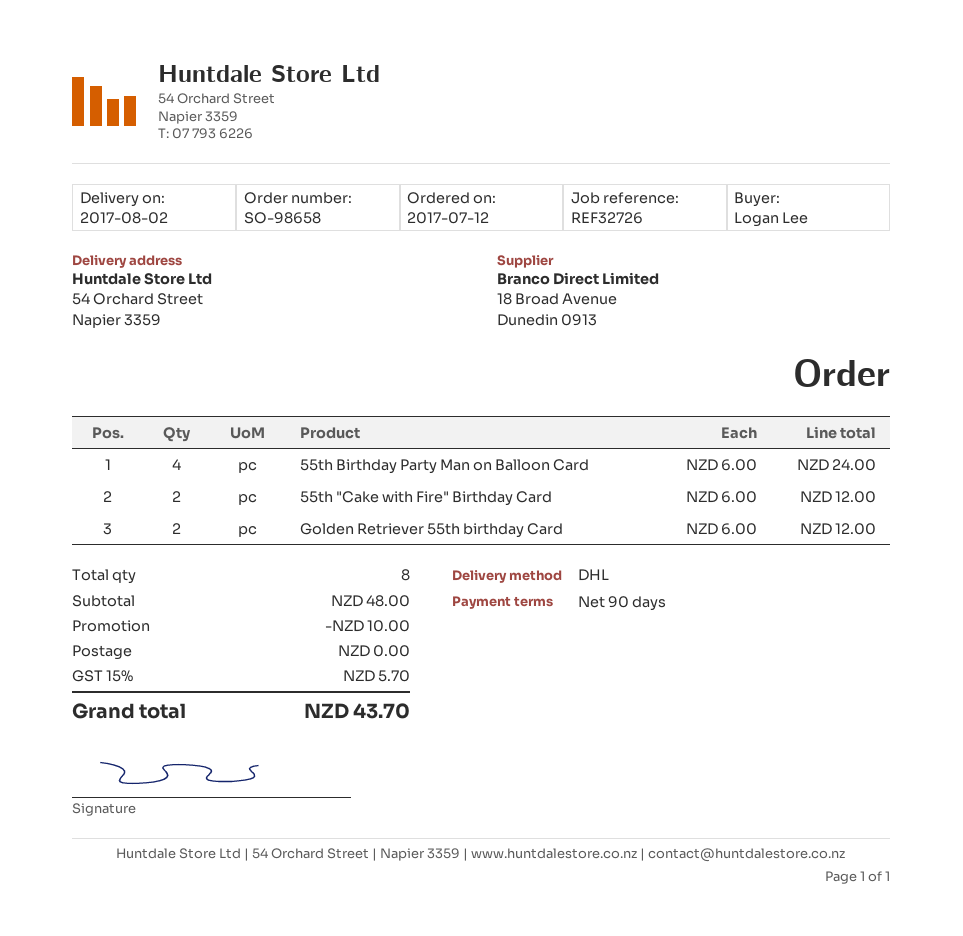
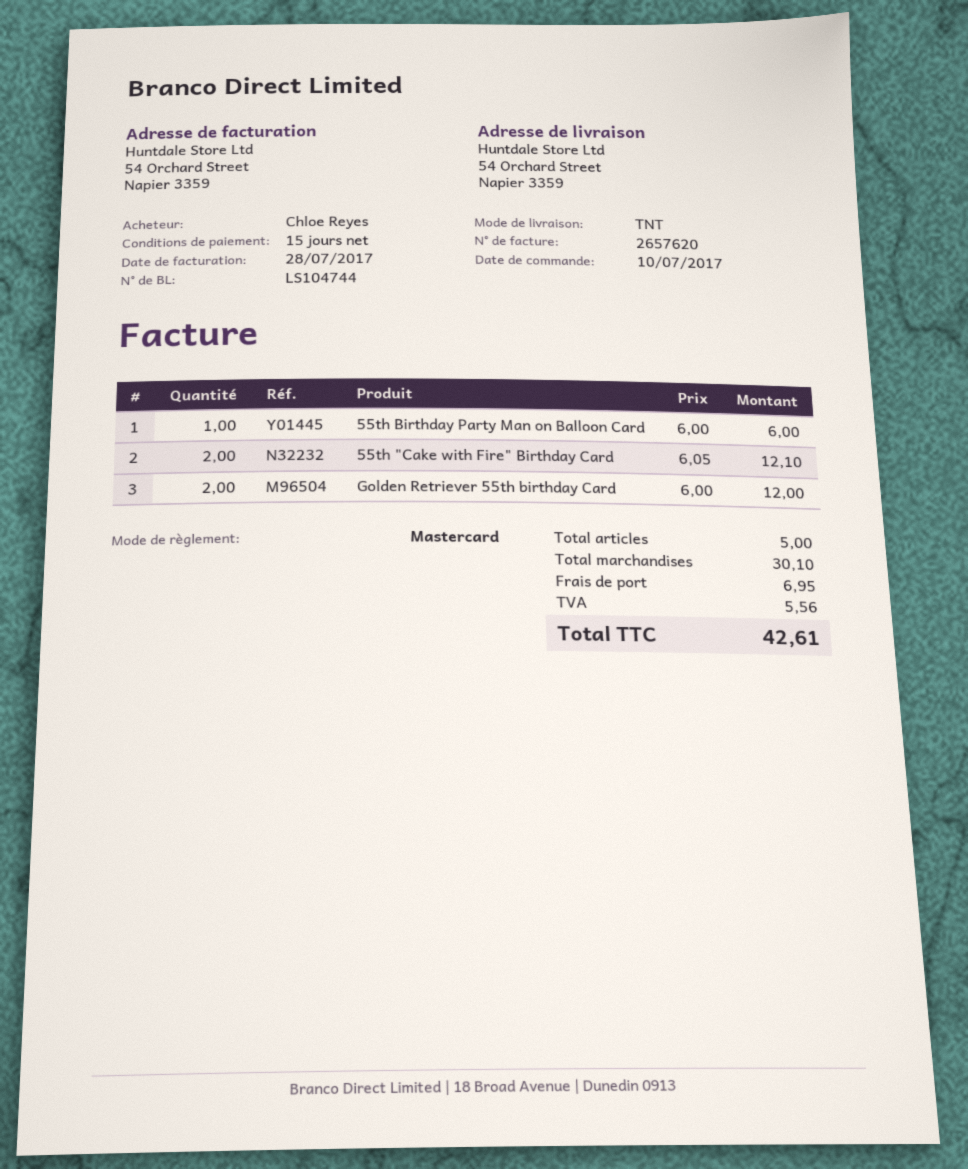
order date: 2017-07-12 -> 2017-07-10
payment terms: 90 days -> 15 days
ordered by: Logan Lee -> Chloe Reyes
shipping method: DHL -> TNT
55th Birthday Party Man on Balloon Card: 4 x 6.00 = 24.00 -> 1 x 6.00 = 6.00
55th "Cake with Fire" Birthday Card: 2 x 6.00 = 12.00 -> 2 x 6.05 = 12.10
total quantity: 8 -> 5
subtotal: 48.00 -> 30.10
discount: 10.00 -> none
shipping: 0.00 -> 6.95
tax: 5.70 -> 5.56
total: 43.70 -> 42.61

